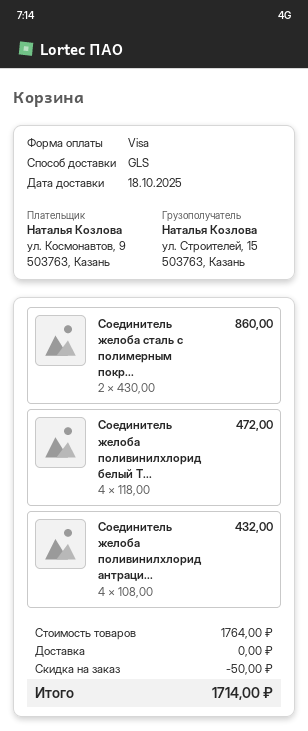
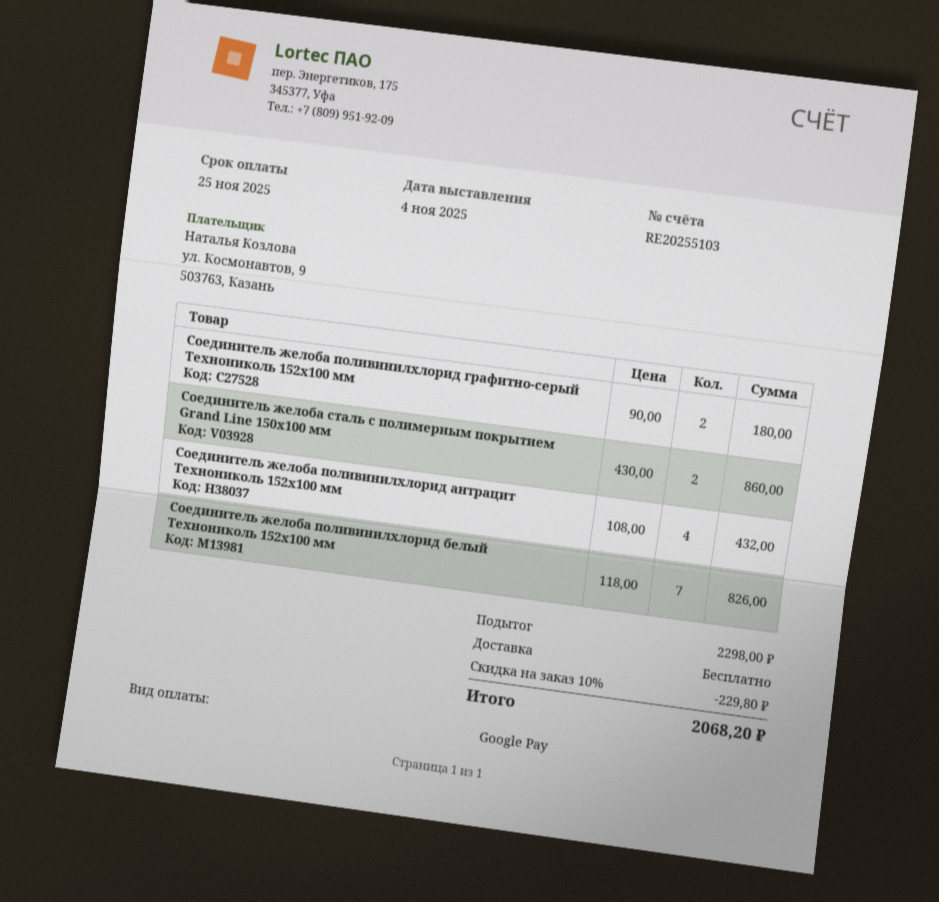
payment method: Visa -> Google Pay
Соединитель желоба поливинилхлорид белый Т...: 4 x 118.00 = 472.00 -> 7 x 118.00 = 826.00
Соединитель желоба поливинилхлорид графитно-серый Технониколь 152х100 мм: none -> 2 x 90.00 = 180.00
subtotal: 1764.00 -> 2298.00
discount: 50.00 -> 229.80
total: 1714.00 -> 2068.20

